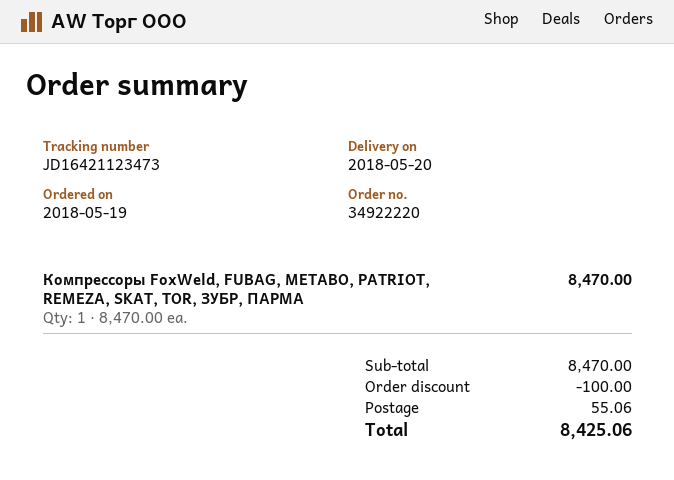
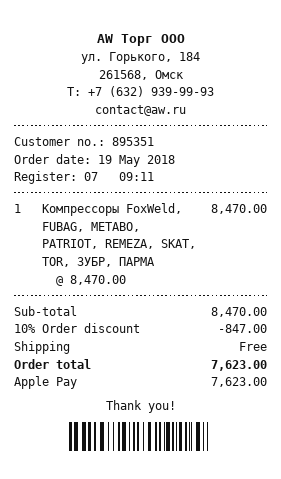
discount: 100.00 -> 847.00
shipping: 55.06 -> 0.00
total: 8425.06 -> 7623.00

